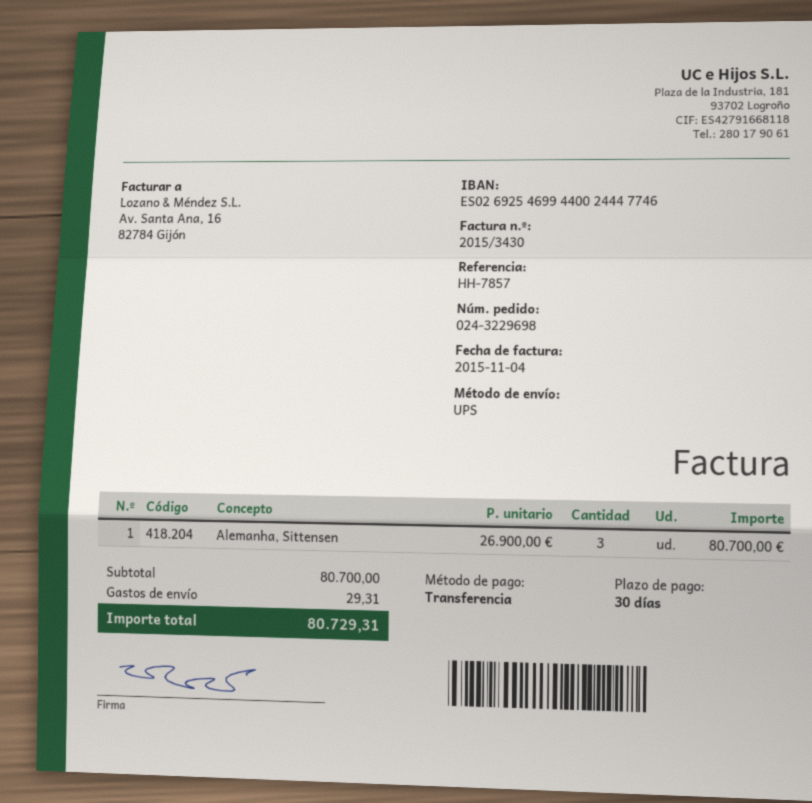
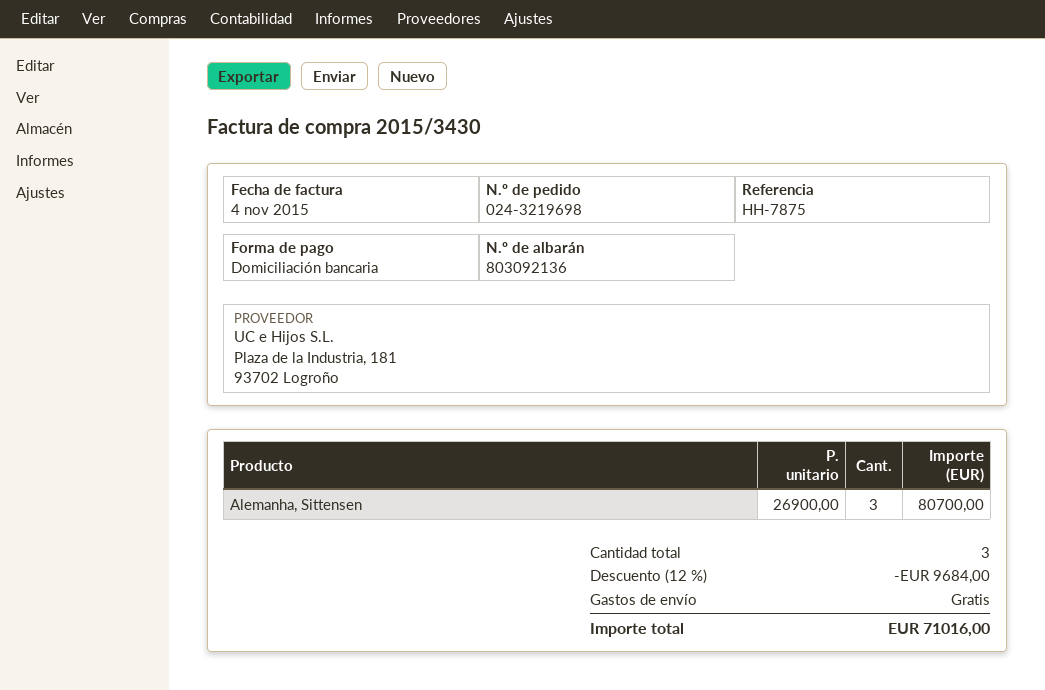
order number: 024-3229698 -> 024-3219698
reference: HH-7857 -> HH-7875
payment method: bank transfer -> direct debit
discount: none -> 12% = 9684.00
shipping: 29.31 -> 0.00
total: 80729.31 -> 71016.00

